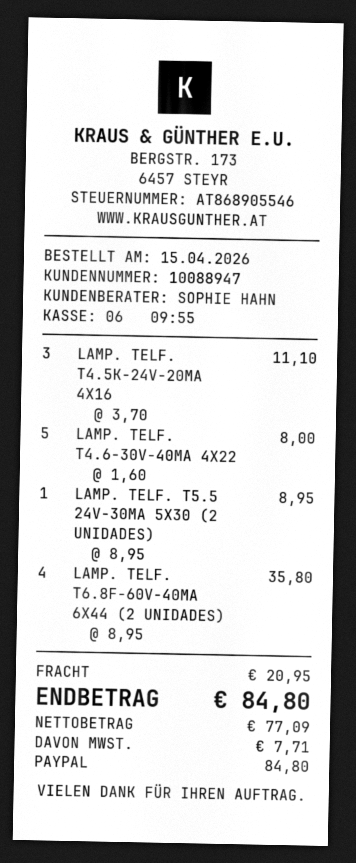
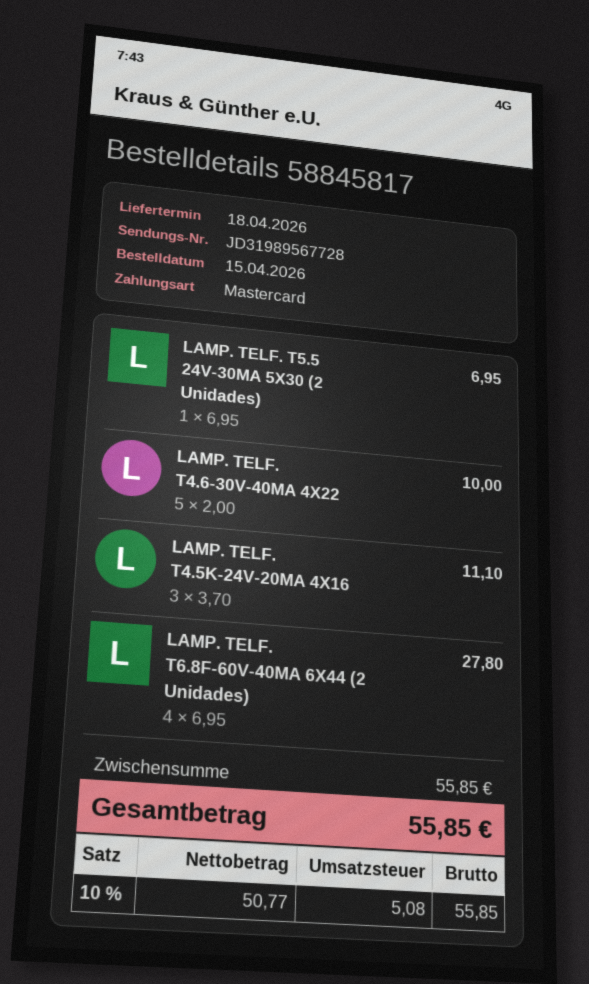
payment method: PayPal -> Mastercard
LAMP. TELF. T4.6-30V-40MA 4X22: 5 x 1.60 = 8.00 -> 5 x 2.00 = 10.00
LAMP. TELF. T5.5 24V-30MA 5X30 (2 UNIDADES): 1 x 8.95 = 8.95 -> 1 x 6.95 = 6.95
LAMP. TELF. T6.8F-60V-40MA 6X44 (2 UNIDADES): 4 x 8.95 = 35.80 -> 4 x 6.95 = 27.80
shipping: 20.95 -> none
net: 77.09 -> 50.77
tax: 7.71 -> 5.08
total: 84.80 -> 55.85

